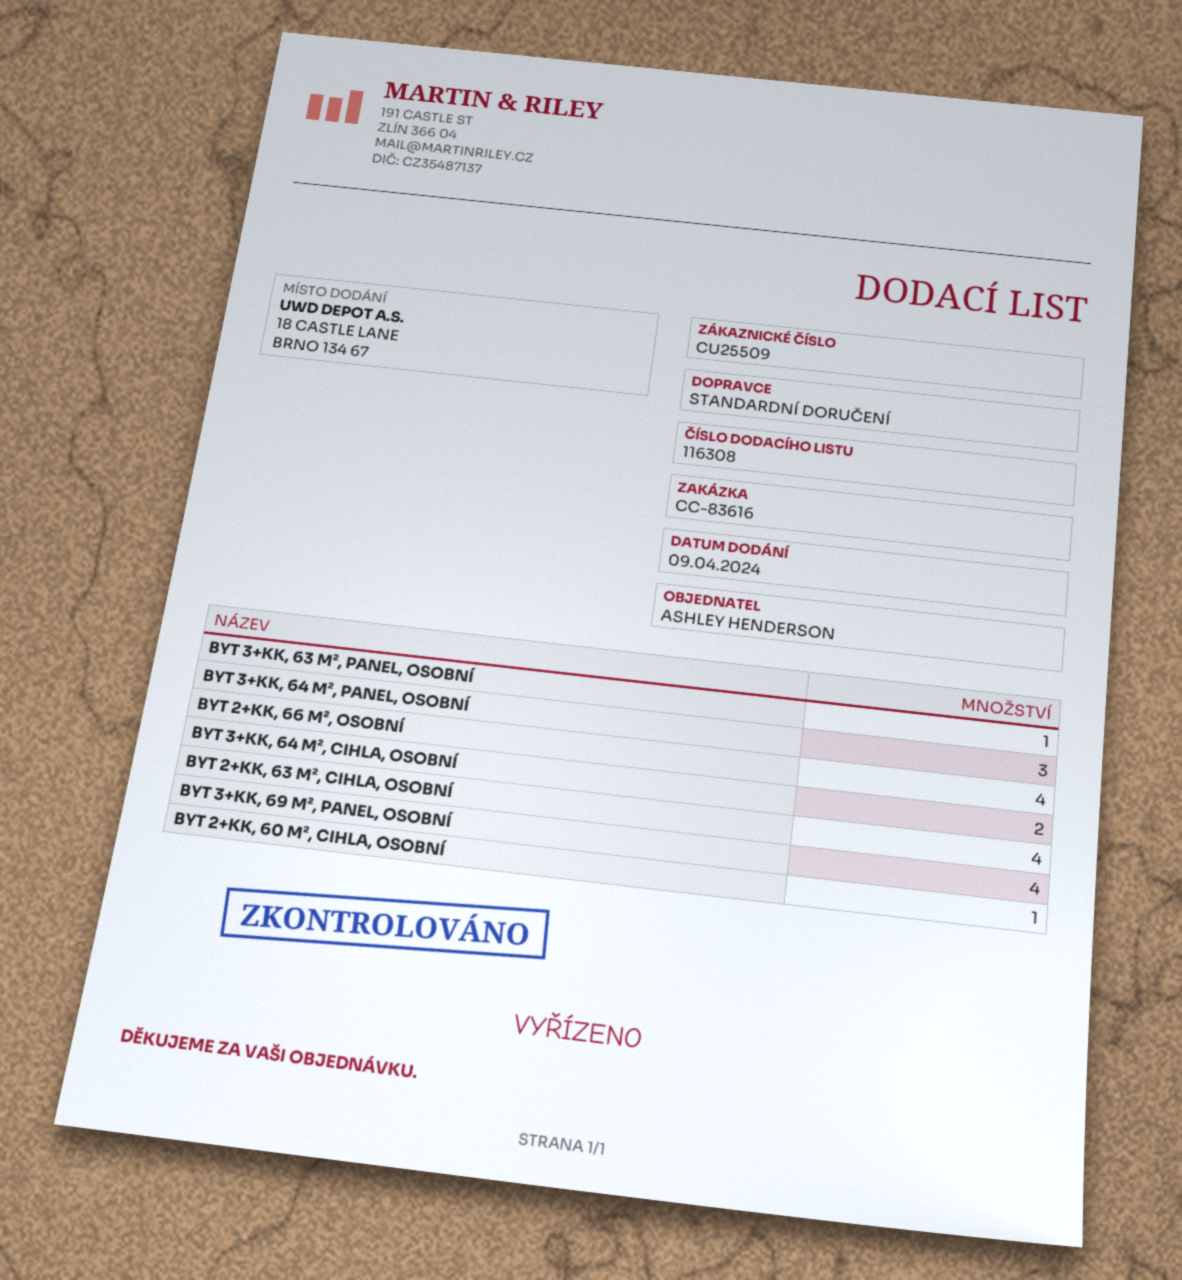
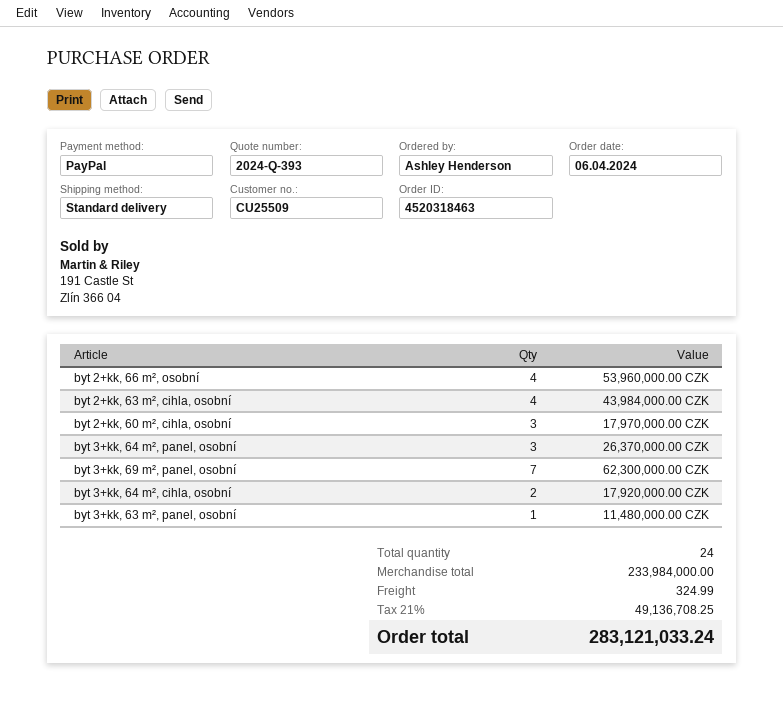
BYT 3+KK, 69 M², PANEL, OSOBNÍ: 4 -> 7
BYT 2+KK, 60 M², CIHLA, OSOBNÍ: 1 -> 3

